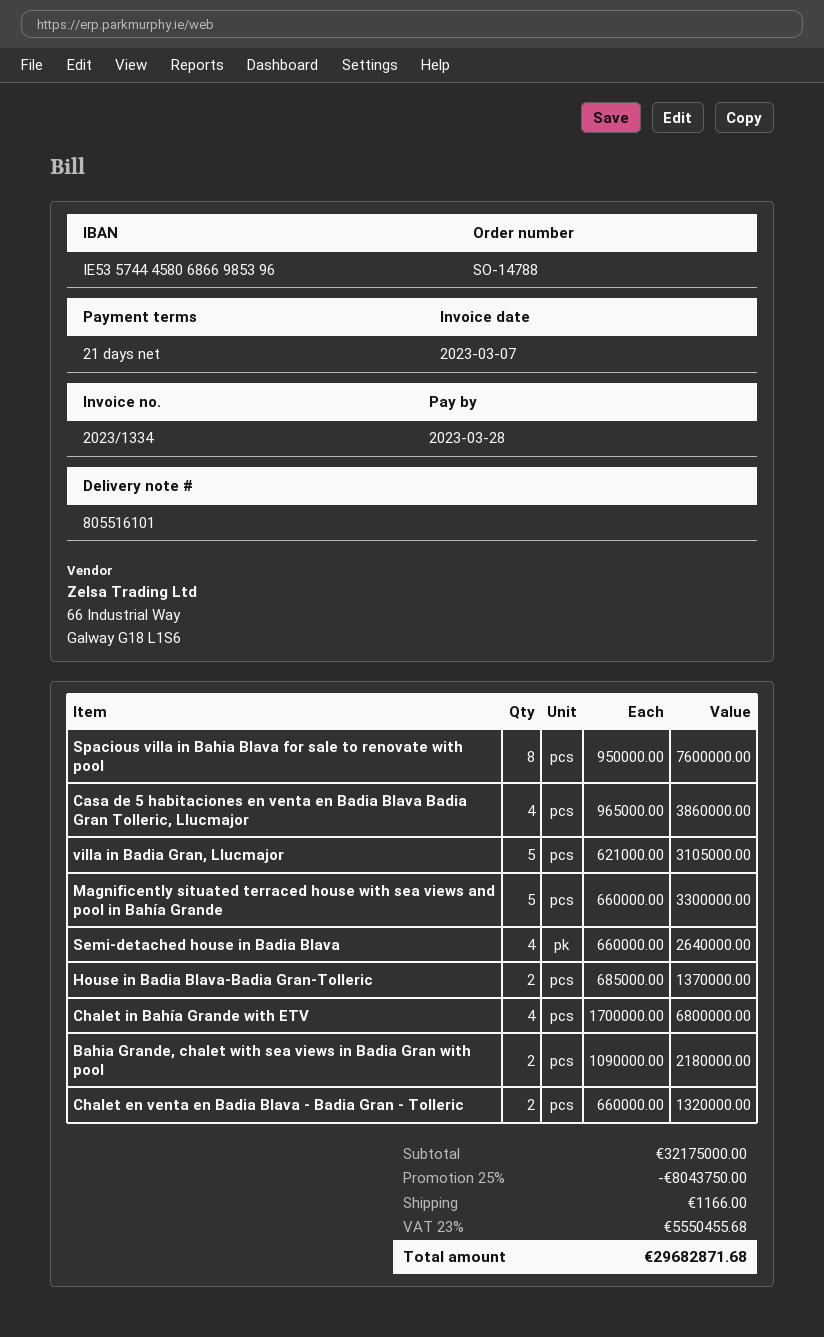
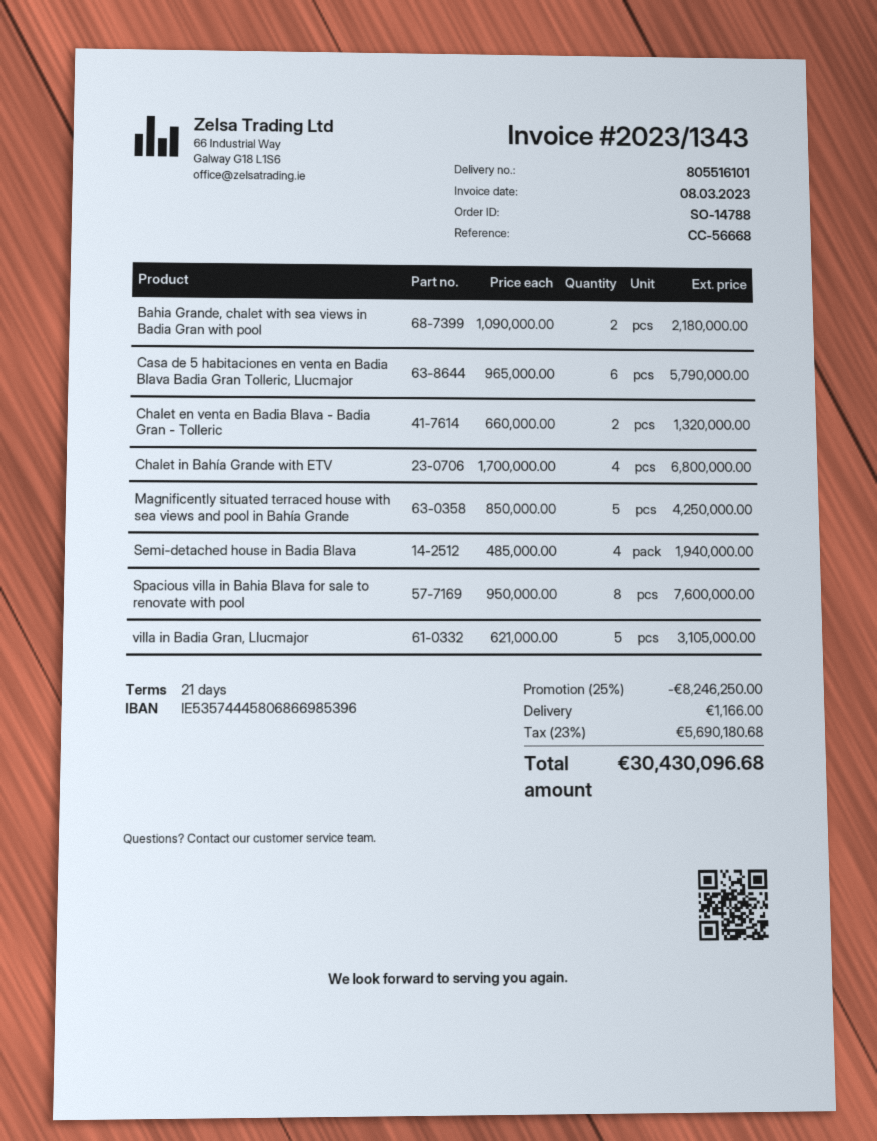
invoice number: 2023/1334 -> 2023/1343
invoice date: 2023-03-07 -> 2023-03-08
Casa de 5 habitaciones en venta en Badia Blava Badia Gran Tolleric, Llucmajor: 4 x 965000.00 = 3860000.00 -> 6 x 965000.00 = 5790000.00
Magnificently situated terraced house with sea views and pool in Bahía Grande: 5 x 660000.00 = 3300000.00 -> 5 x 850000.00 = 4250000.00
Semi-detached house in Badia Blava: 4 x 660000.00 = 2640000.00 -> 4 x 485000.00 = 1940000.00
House in Badia Blava-Badia Gran-Tolleric: 2 x 685000.00 = 1370000.00 -> none
discount: 25% = 8043750.00 -> 25% = 8246250.00
tax: 23% = 5550455.68 -> 23% = 5690180.68
total: 29682871.68 -> 30430096.68

